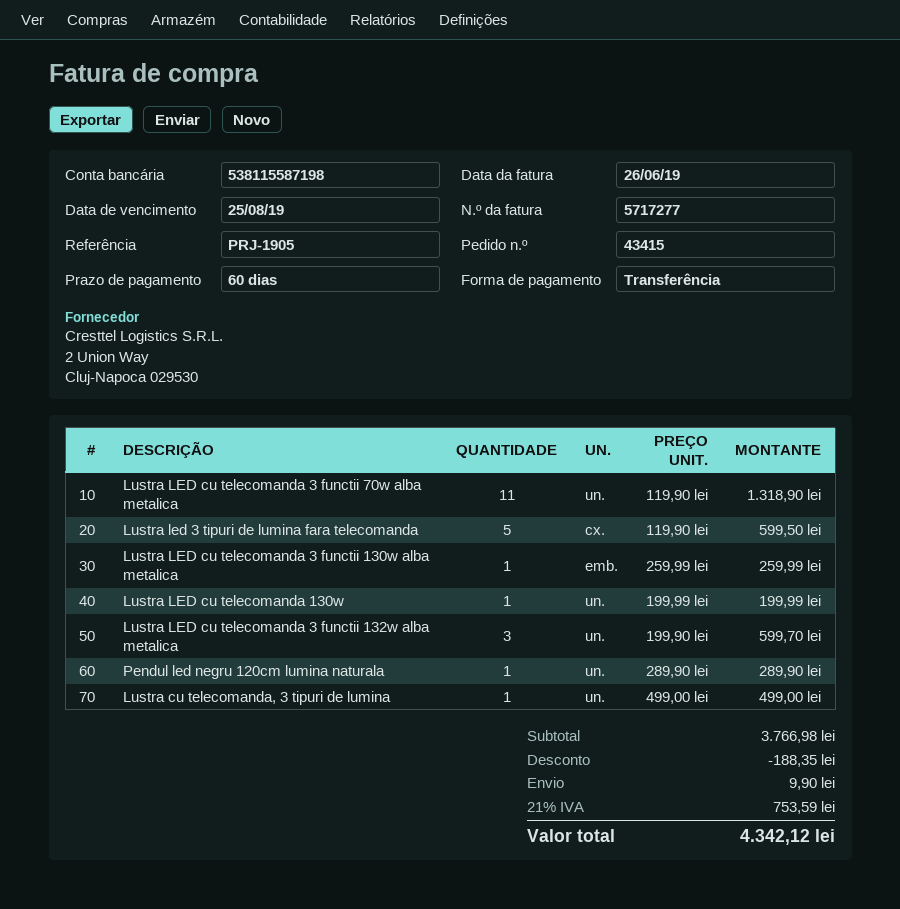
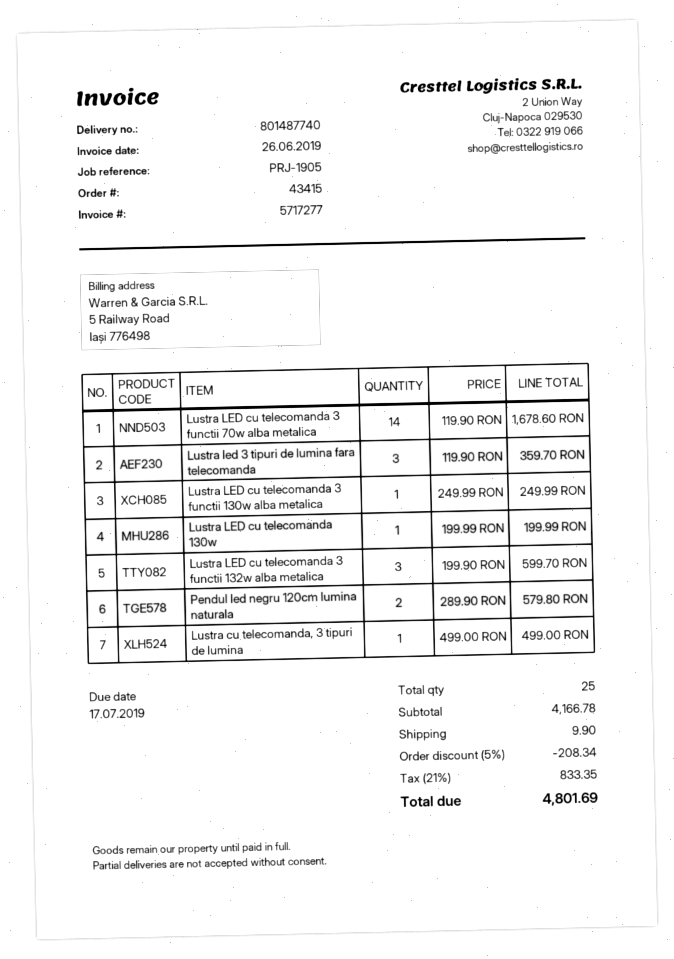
due date: 2019-08-25 -> 2019-07-17
Lustra LED cu telecomanda 3 functii 70w alba metalica: 11 x 119.90 = 1318.90 -> 14 x 119.90 = 1678.60
Lustra led 3 tipuri de lumina fara telecomanda: 5 x 119.90 = 599.50 -> 3 x 119.90 = 359.70
Lustra LED cu telecomanda 3 functii 130w alba metalica: 1 x 259.99 = 259.99 -> 1 x 249.99 = 249.99
Pendul led negru 120cm lumina naturala: 1 x 289.90 = 289.90 -> 2 x 289.90 = 579.80
subtotal: 3766.98 -> 4166.78
discount: 188.35 -> 208.34
tax: 21% = 753.59 -> 21% = 833.35
total: 4342.12 -> 4801.69

